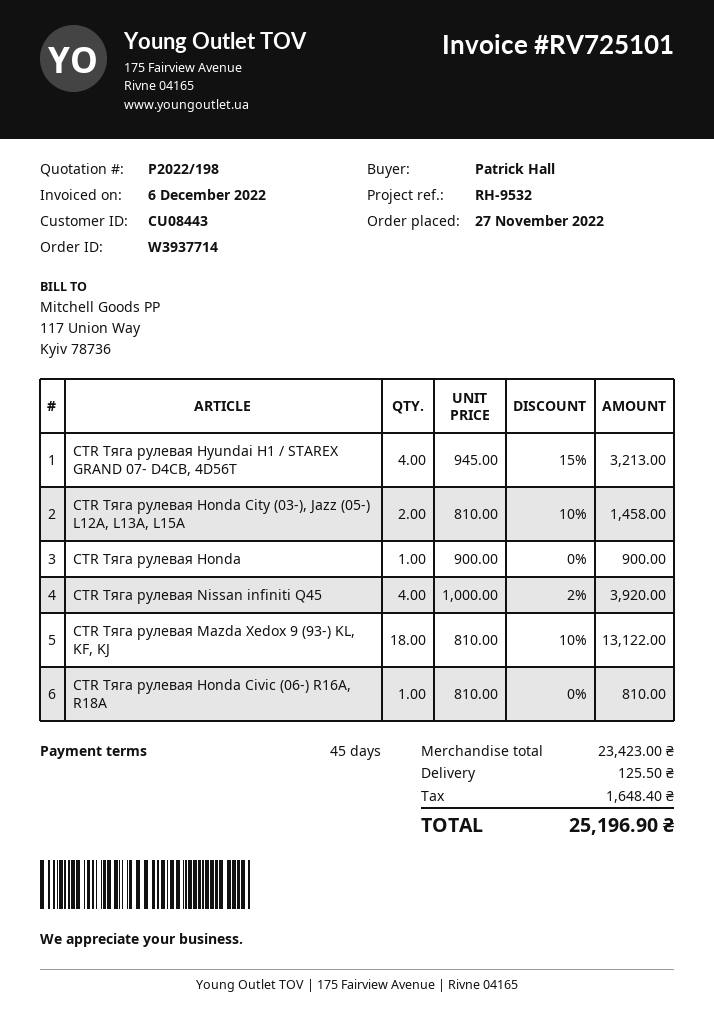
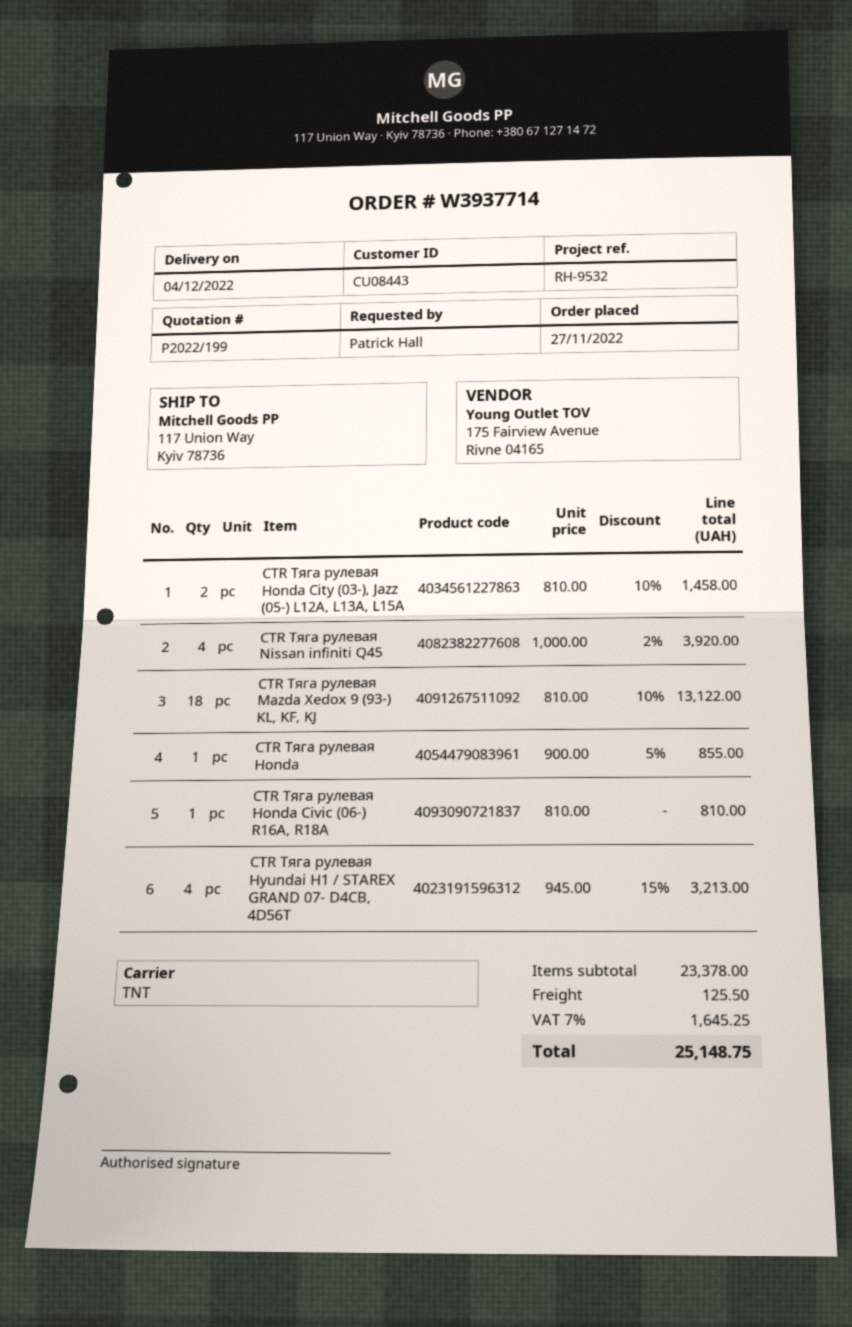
quote number: P2022/198 -> P2022/199
CTR Тяга рулевая Honda: 1 x 900.00 = 900.00 -> 1 x 900.00 - 5% = 855.00
subtotal: 23423.00 -> 23378.00
tax: 1648.40 -> 1645.25
total: 25196.90 -> 25148.75

